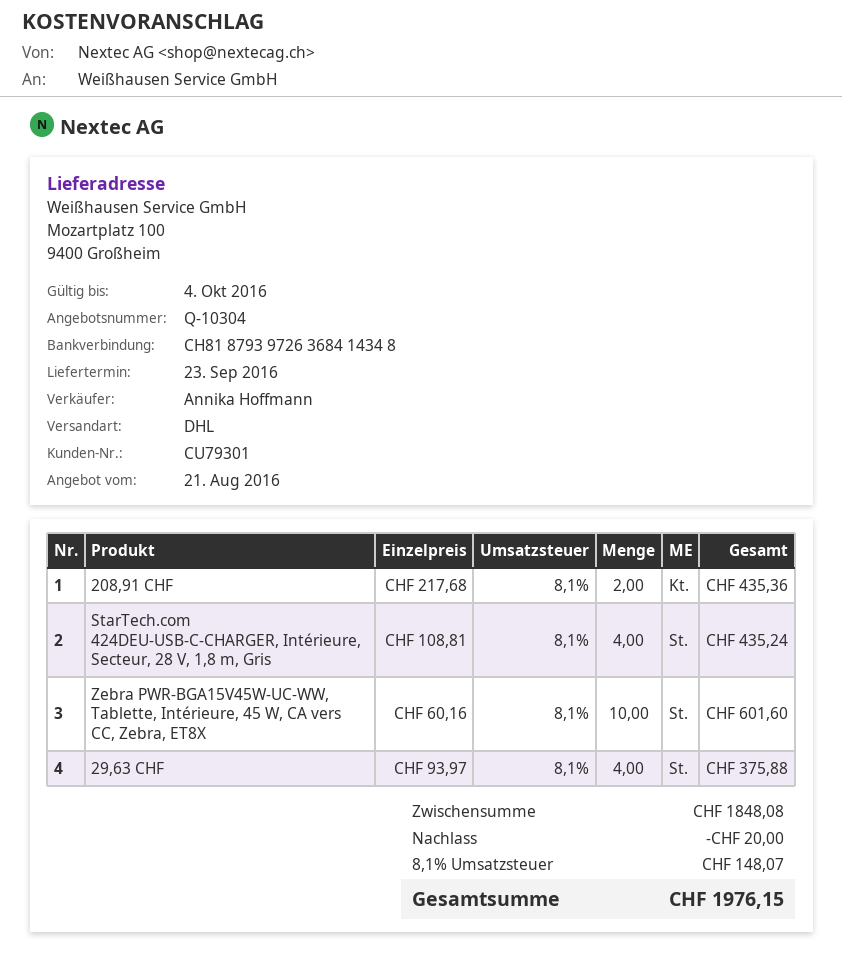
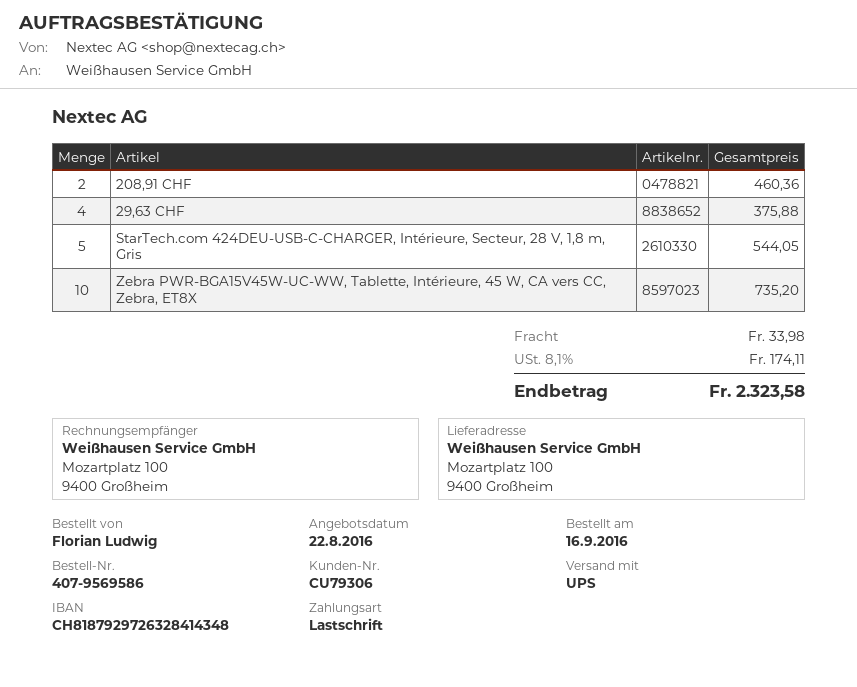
quote date: 2016-08-21 -> 2016-08-22
customer number: CU79301 -> CU79306
bank account: CH8187939726368414348 -> CH8187929726328414348
shipping method: DHL -> UPS
208,91 CHF: 2 for 435.36 -> 2 for 460.36
StarTech.com 424DEU-USB-C-CHARGER, Intérieure, Secteur, 28 V, 1,8 m, Gris: 4 for 435.24 -> 5 for 544.05
Zebra PWR-BGA15V45W-UC-WW, Tablette, Intérieure, 45 W, CA vers CC, Zebra, ET8X: 10 for 601.60 -> 10 for 735.20
discount: 20.00 -> none
shipping: none -> 33.98
tax: 8.1% = 148.07 -> 8.1% = 174.11
total: 1976.15 -> 2323.58

